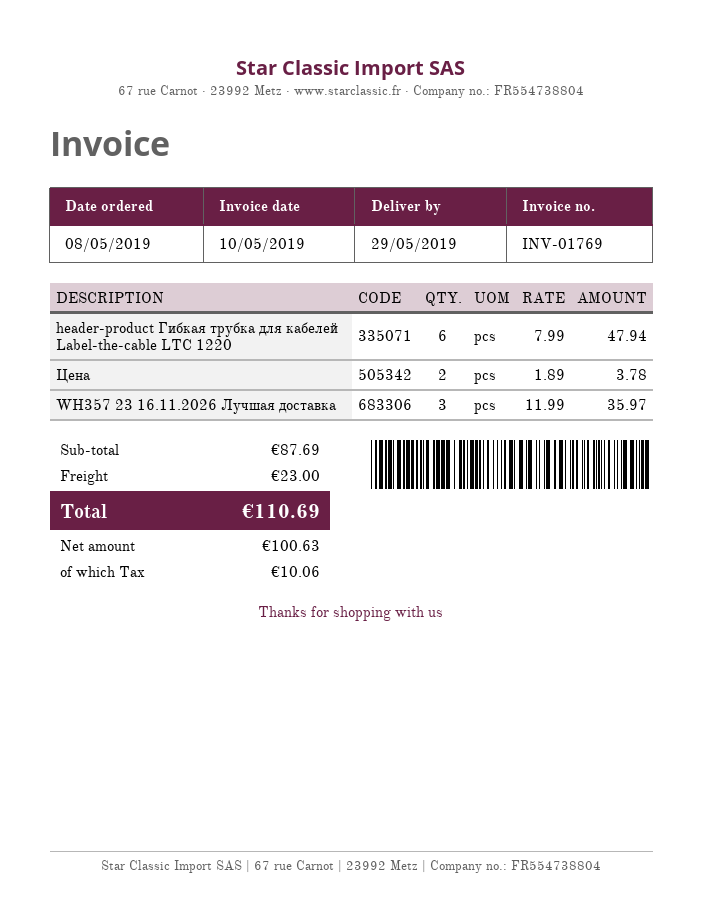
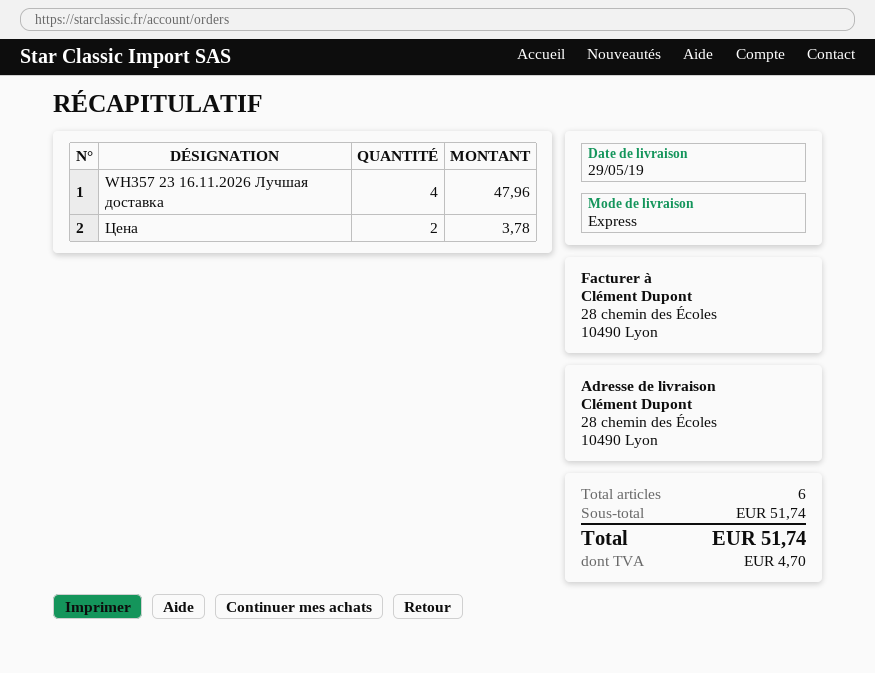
header-product Гибкая трубка для кабелей Label-the-cable LTC 1220: 6 for 47.94 -> none
WH357 23 16.11.2026 Лучшая доставка: 3 for 35.97 -> 4 for 47.96
subtotal: 87.69 -> 51.74
shipping: 23.00 -> none
tax: 10.06 -> 4.70
total: 110.69 -> 51.74

